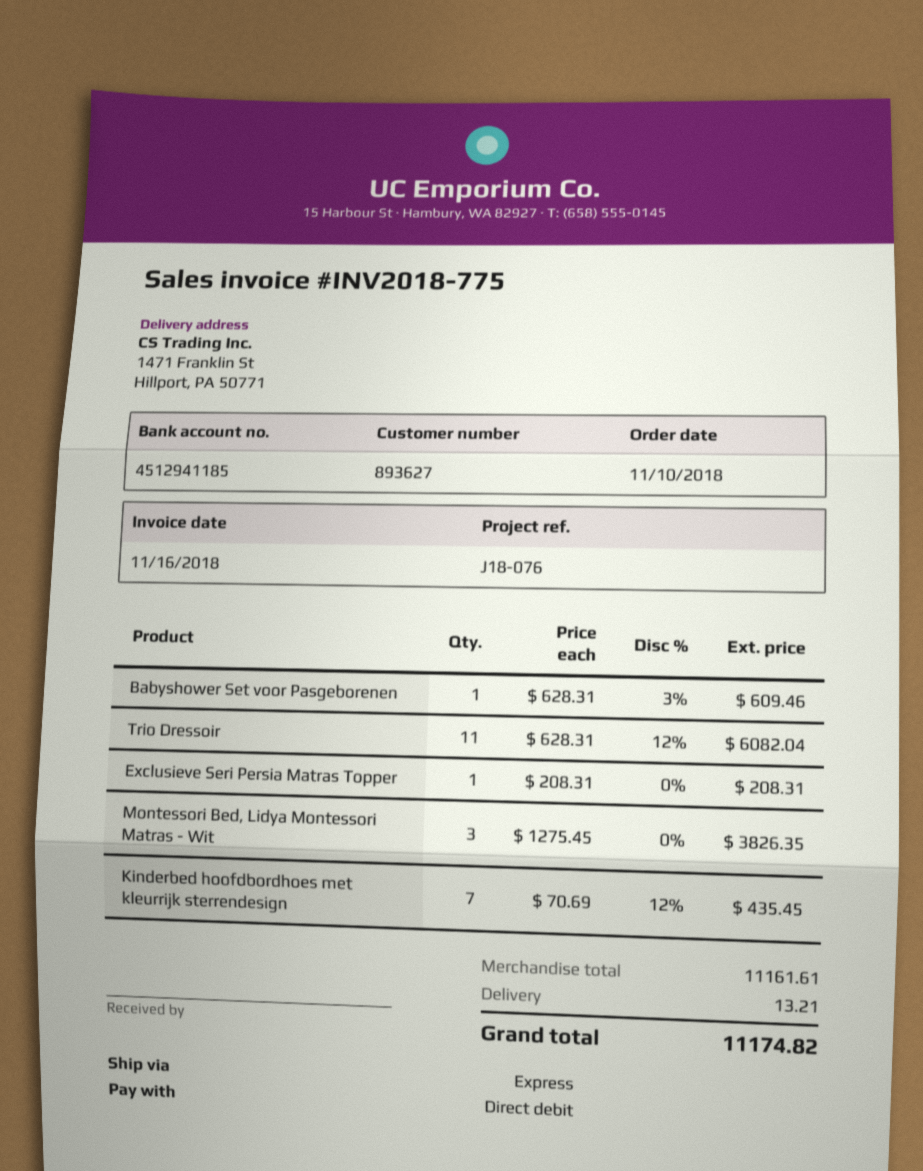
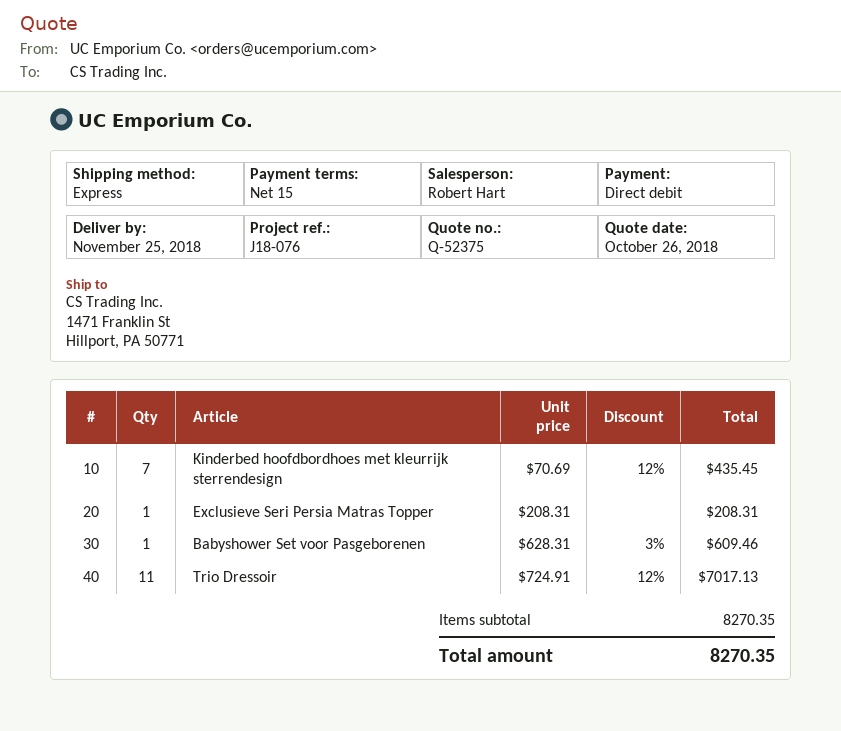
Trio Dressoir: 11 x 628.31 - 12% = 6082.04 -> 11 x 724.91 - 12% = 7017.13
Montessori Bed, Lidya Montessori Matras - Wit: 3 x 1275.45 = 3826.35 -> none
subtotal: 11161.61 -> 8270.35
shipping: 13.21 -> none
total: 11174.82 -> 8270.35

